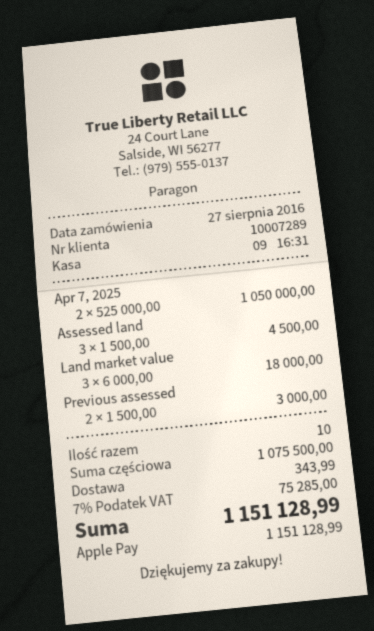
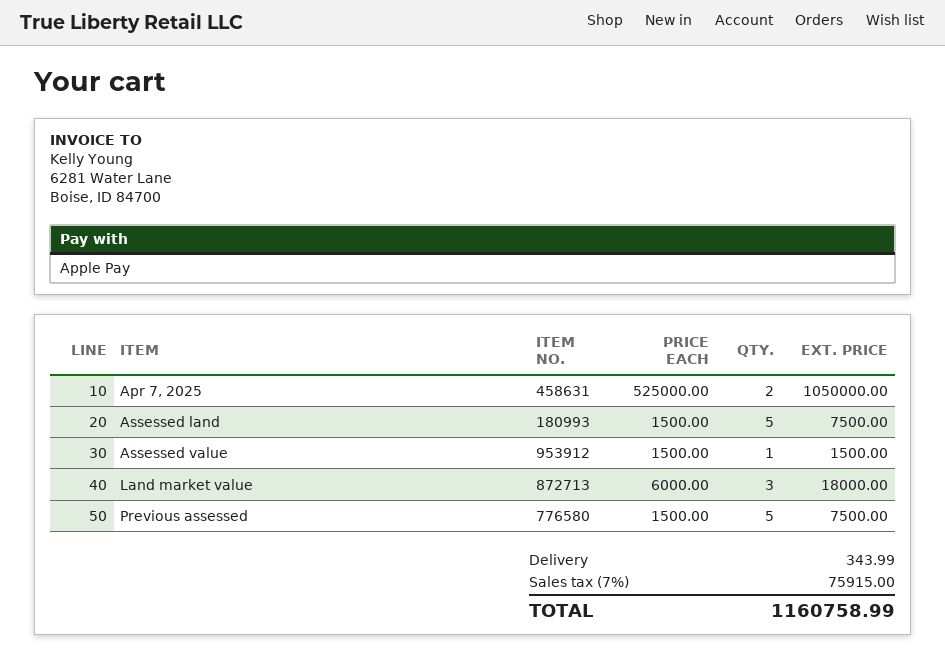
Assessed land: 3 x 1500.00 = 4500.00 -> 5 x 1500.00 = 7500.00
Previous assessed: 2 x 1500.00 = 3000.00 -> 5 x 1500.00 = 7500.00
Assessed value: none -> 1 x 1500.00 = 1500.00
tax: 7% = 75285.00 -> 7% = 75915.00
total: 1151128.99 -> 1160758.99

